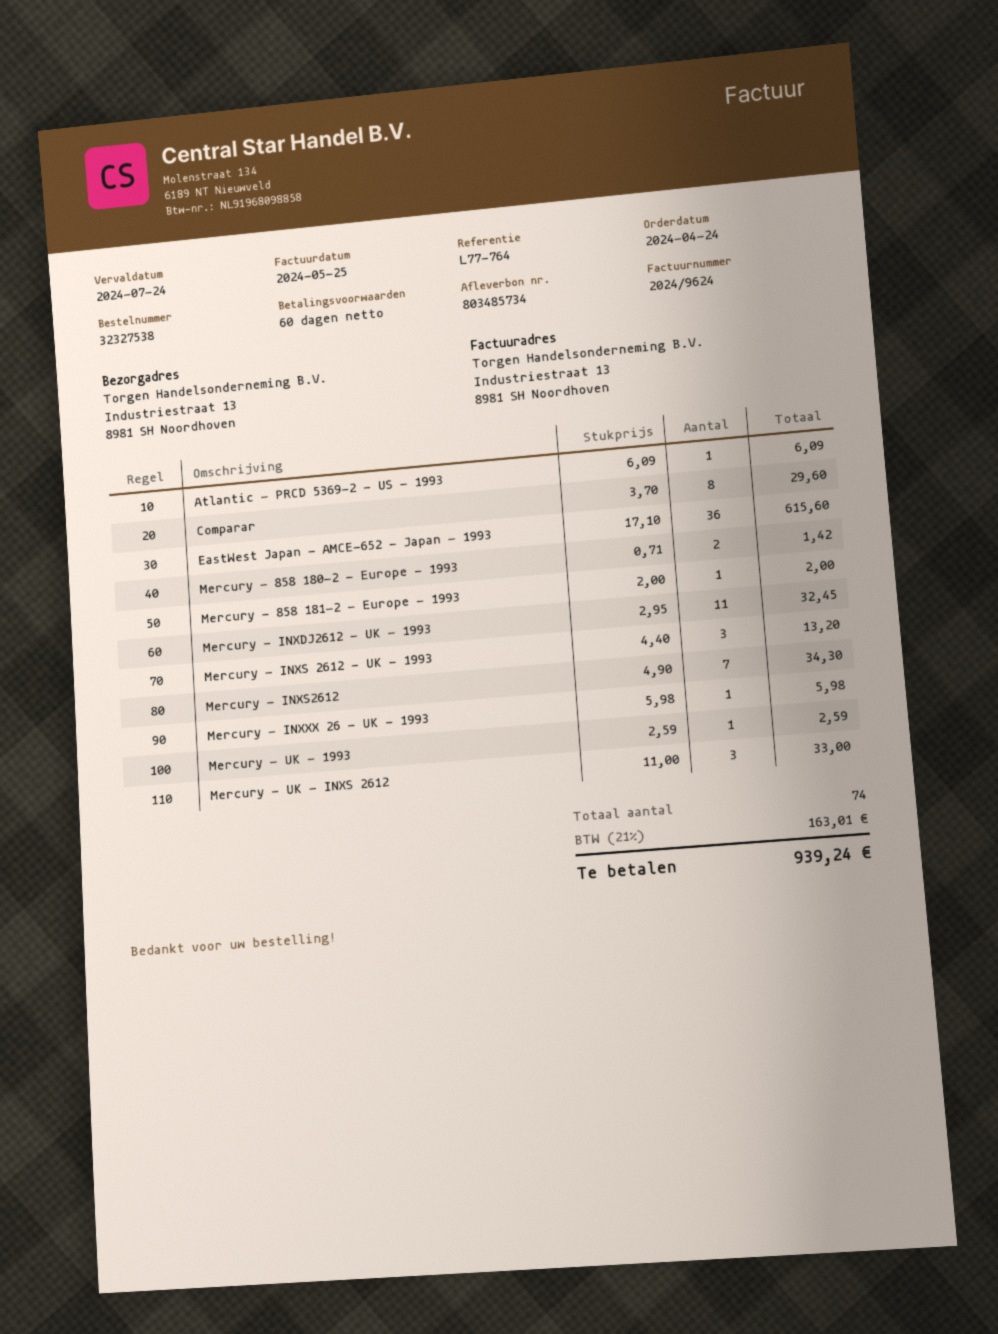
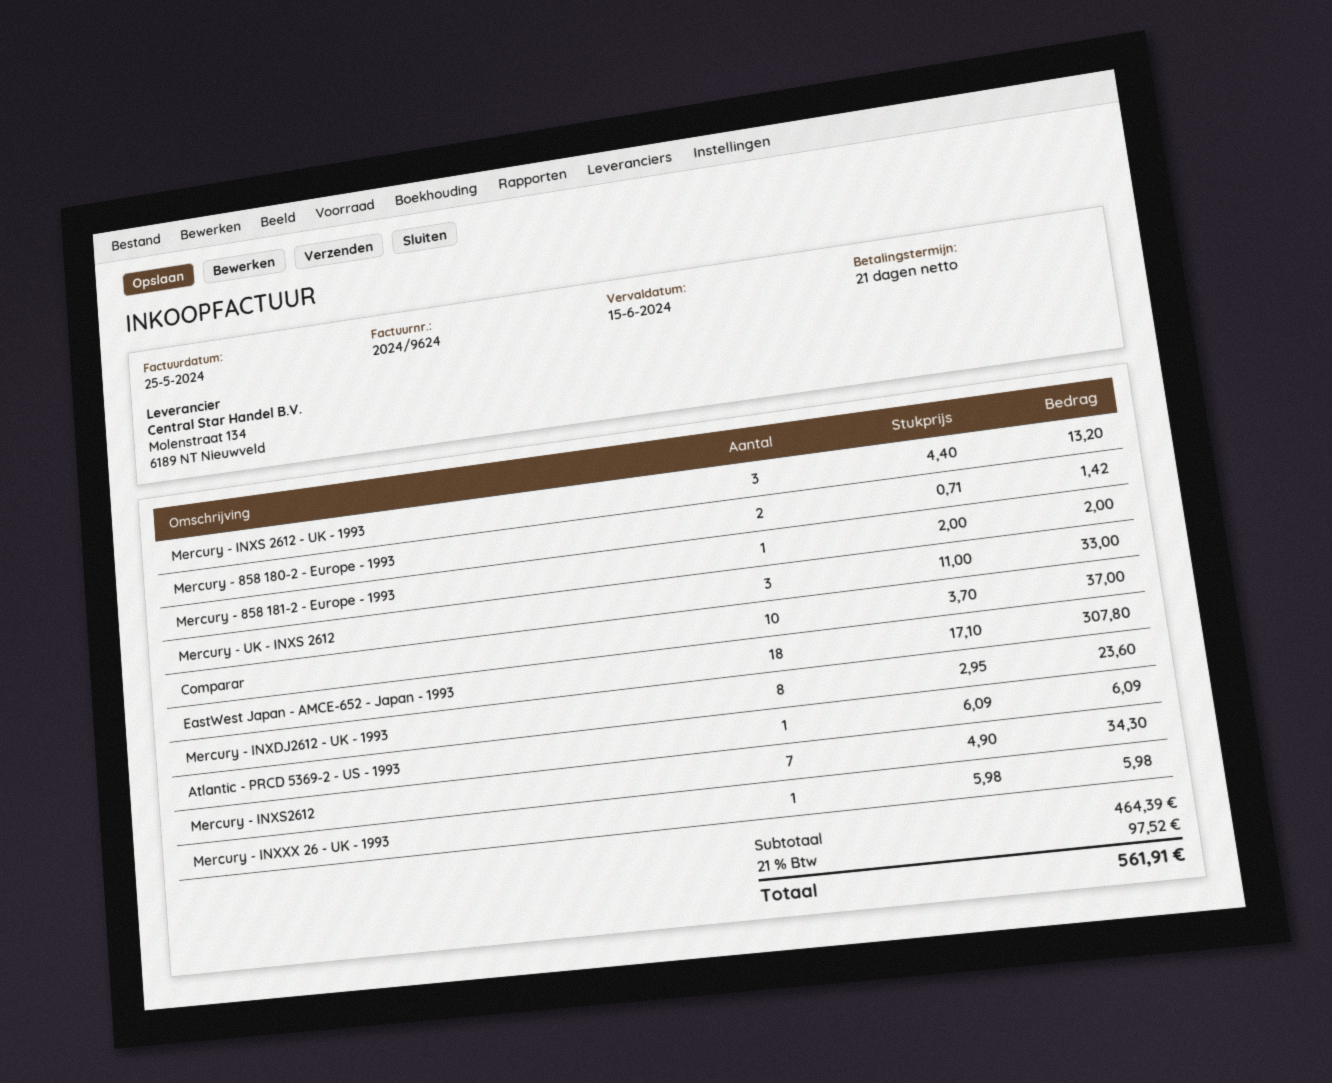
payment terms: 60 days -> 21 days
due date: 2024-07-24 -> 2024-06-15
Comparar: 8 x 3.70 = 29.60 -> 10 x 3.70 = 37.00
EastWest Japan - AMCE-652 - Japan - 1993: 36 x 17.10 = 615.60 -> 18 x 17.10 = 307.80
Mercury - INXDJ2612 - UK - 1993: 11 x 2.95 = 32.45 -> 8 x 2.95 = 23.60
Mercury - UK - 1993: 1 x 2.59 = 2.59 -> none
tax: 21% = 163.01 -> 21% = 97.52
total: 939.24 -> 561.91

